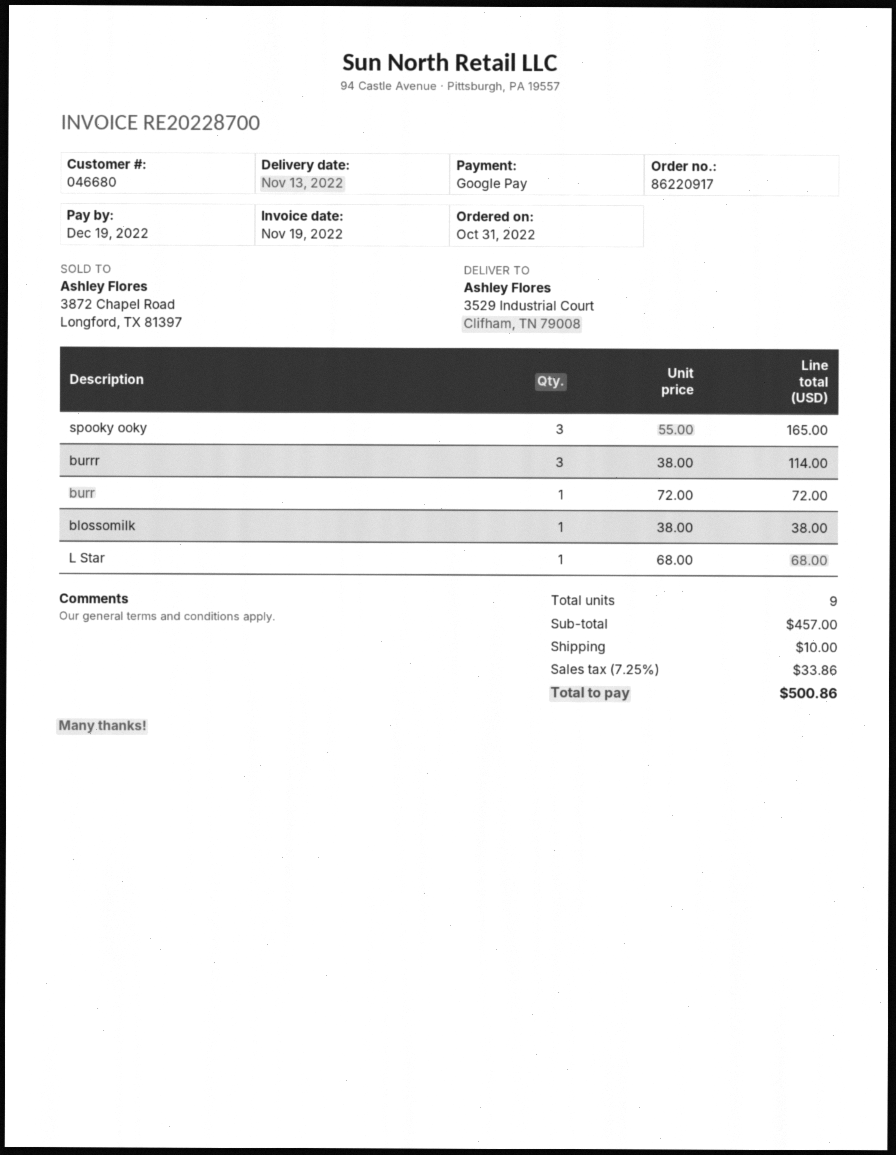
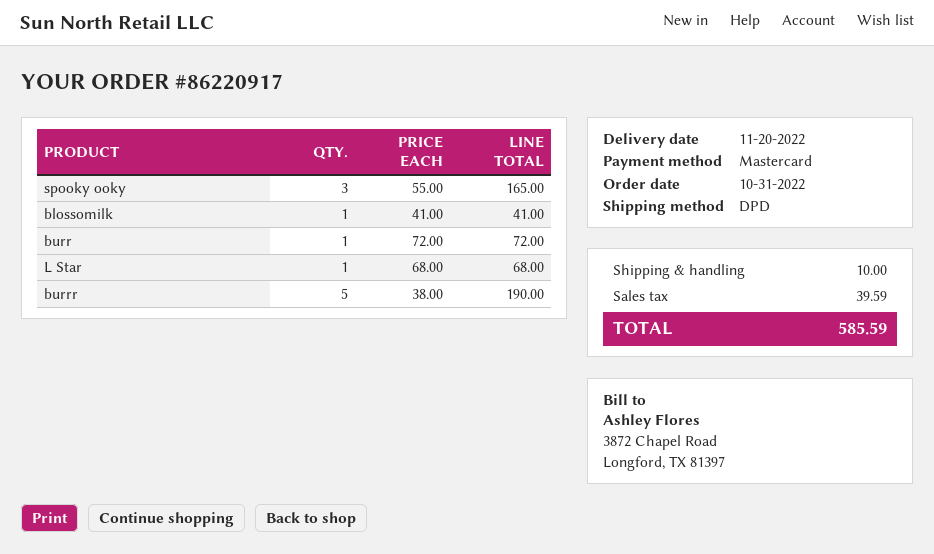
delivery date: 2022-11-13 -> 2022-11-20
payment method: Google Pay -> Mastercard
burrr: 3 x 38.00 = 114.00 -> 5 x 38.00 = 190.00
blossomilk: 1 x 38.00 = 38.00 -> 1 x 41.00 = 41.00
tax: 33.86 -> 39.59
total: 500.86 -> 585.59

